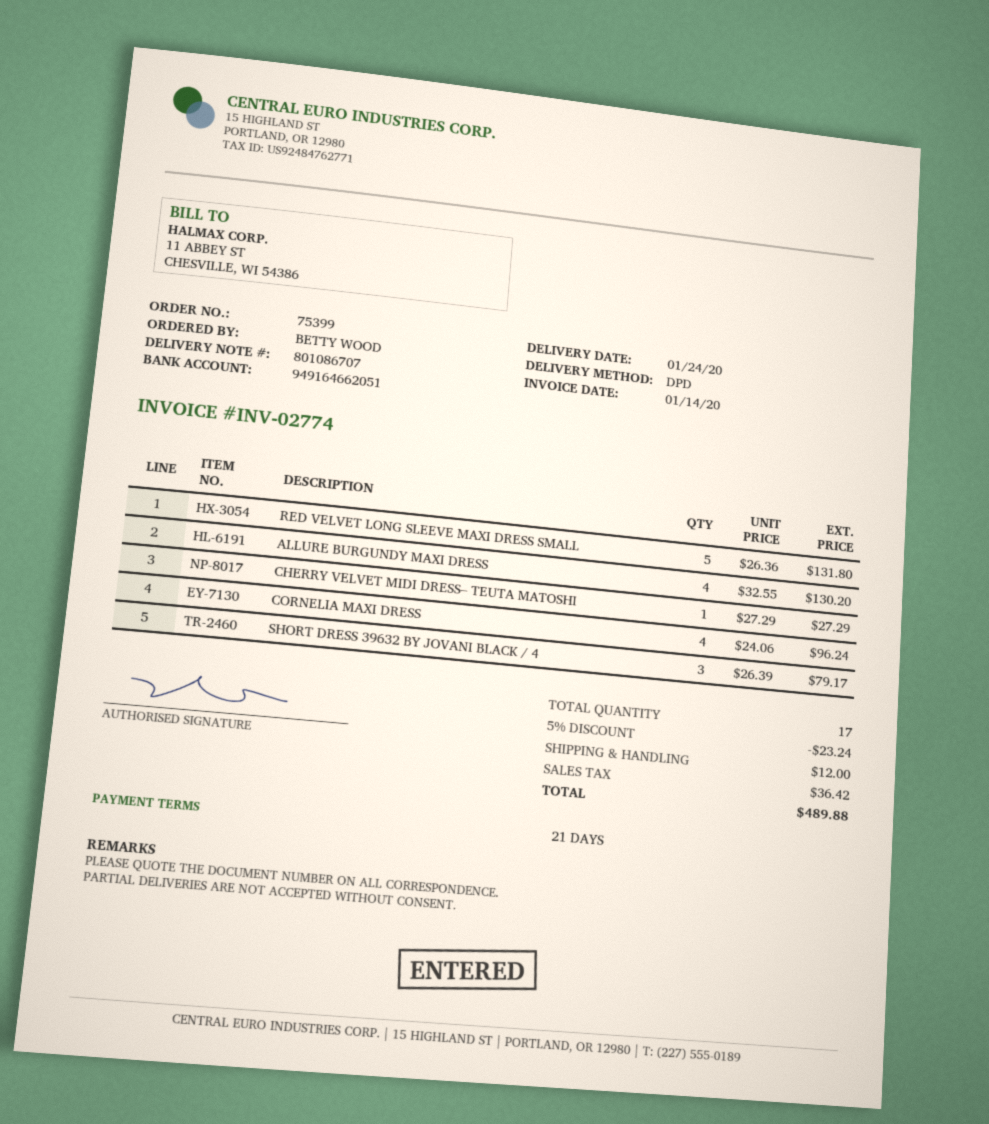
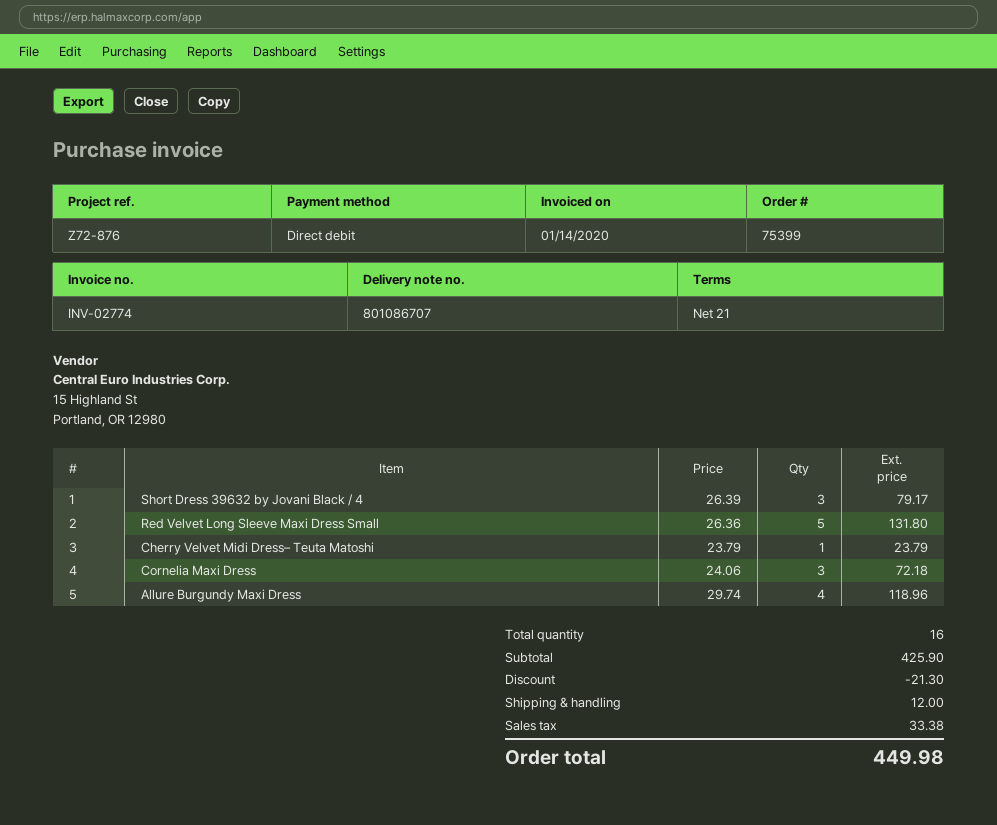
ALLURE BURGUNDY MAXI DRESS: 4 x 32.55 = 130.20 -> 4 x 29.74 = 118.96
CHERRY VELVET MIDI DRESS– TEUTA MATOSHI: 1 x 27.29 = 27.29 -> 1 x 23.79 = 23.79
CORNELIA MAXI DRESS: 4 x 24.06 = 96.24 -> 3 x 24.06 = 72.18
total quantity: 17 -> 16
discount: 23.24 -> 21.30
tax: 36.42 -> 33.38
total: 489.88 -> 449.98

